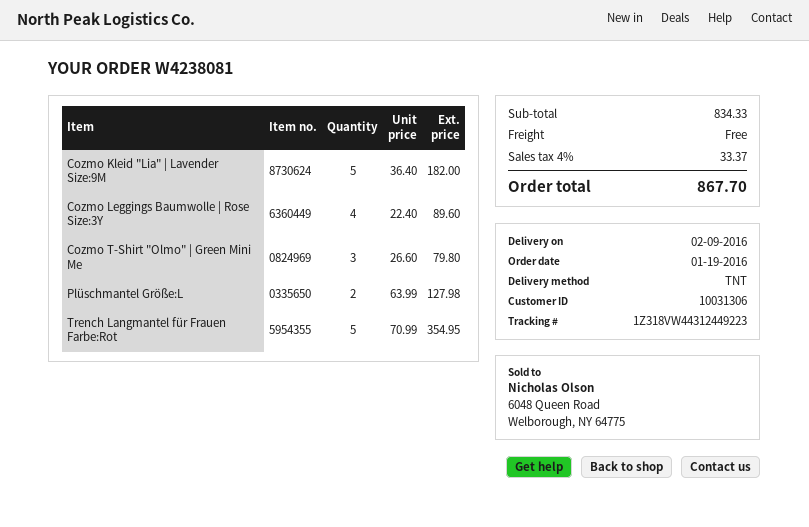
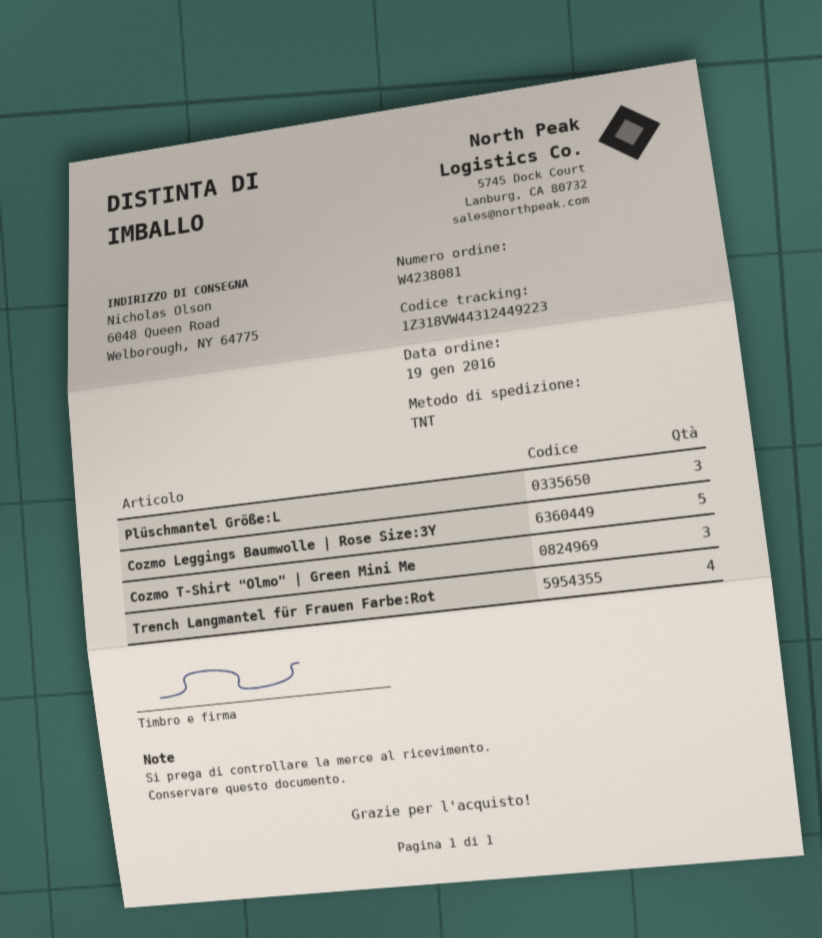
Cozmo Kleid "Lia" | Lavender Size:9M: 5 -> none
Cozmo Leggings Baumwolle | Rose Size:3Y: 4 -> 5
Plüschmantel Größe:L: 2 -> 3
Trench Langmantel für Frauen Farbe:Rot: 5 -> 4

